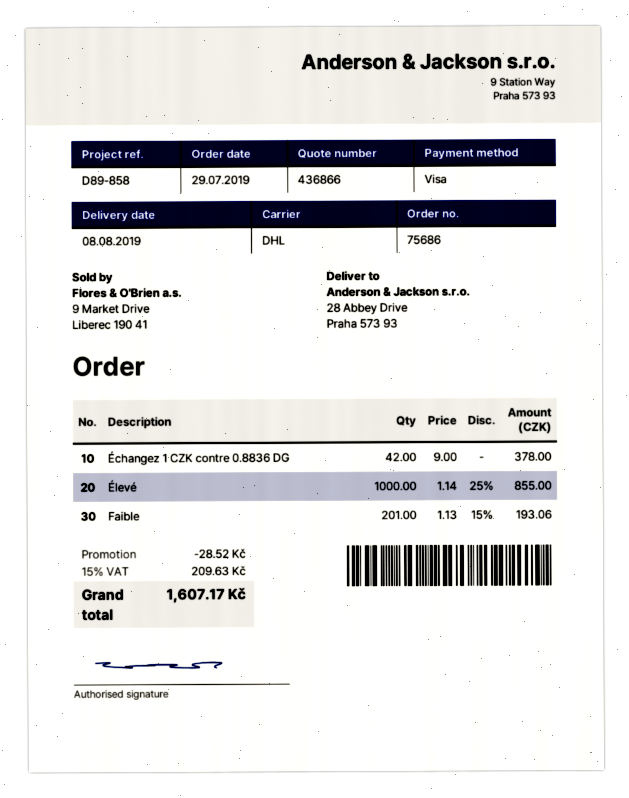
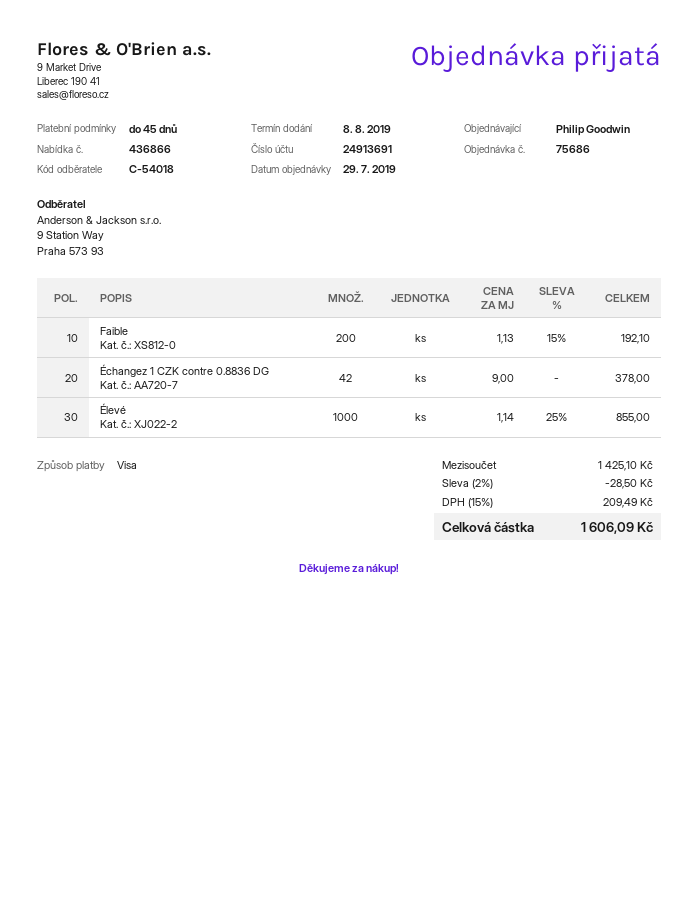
Faible: 201 x 1.13 - 15% = 193.06 -> 200 x 1.13 - 15% = 192.10
discount: 28.52 -> 28.50
tax: 15% = 209.63 -> 15% = 209.49
total: 1607.17 -> 1606.09

